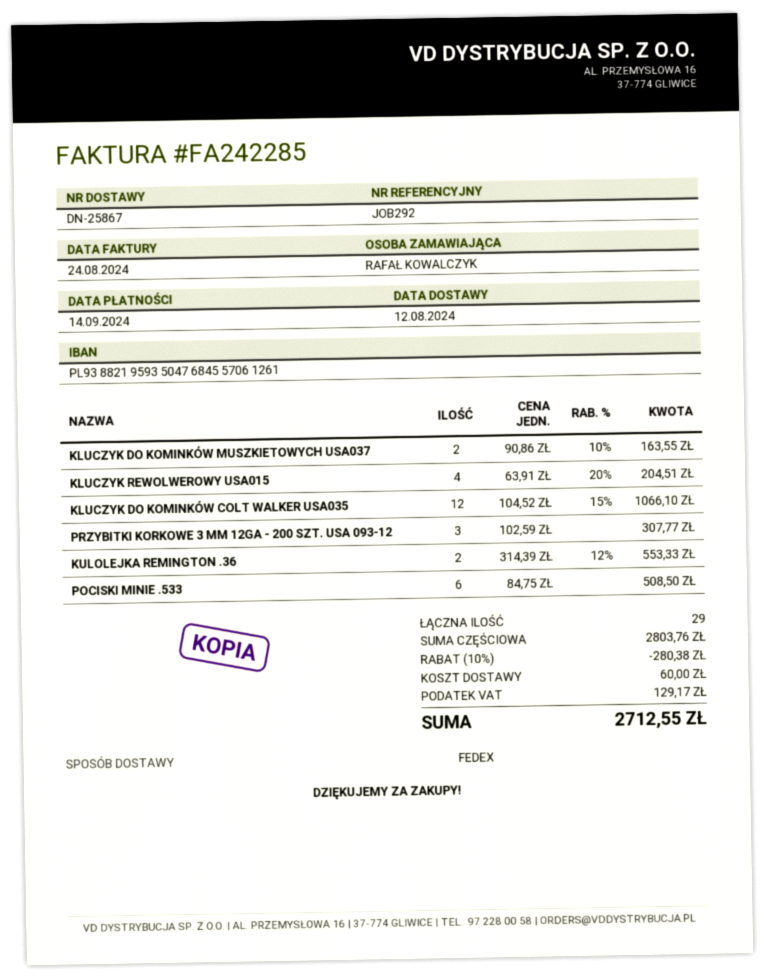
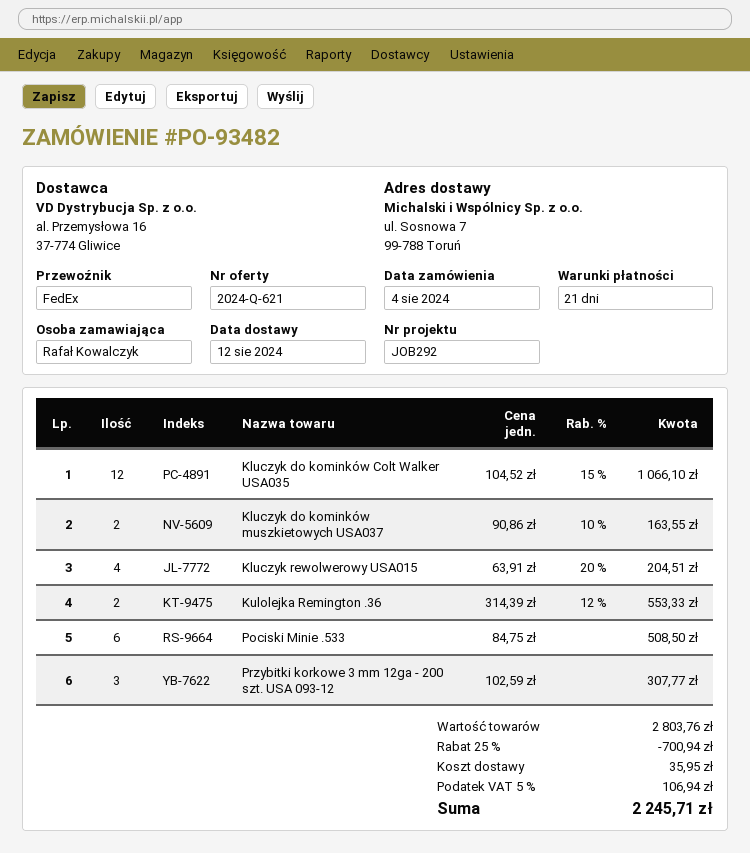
discount: 10% = 280.38 -> 25% = 700.94
shipping: 60.00 -> 35.95
tax: 129.17 -> 106.94
total: 2712.55 -> 2245.71

